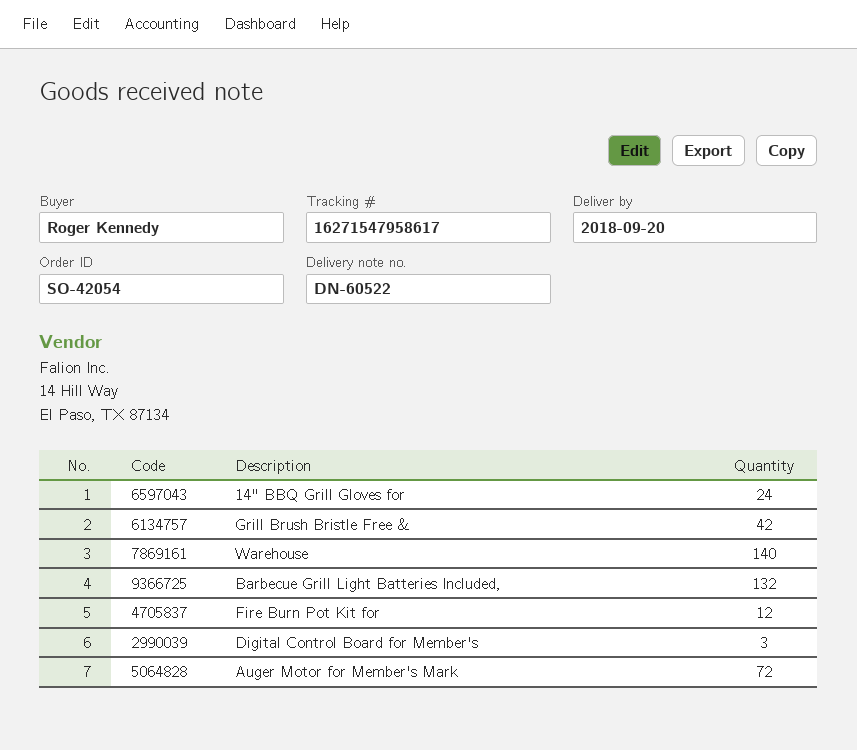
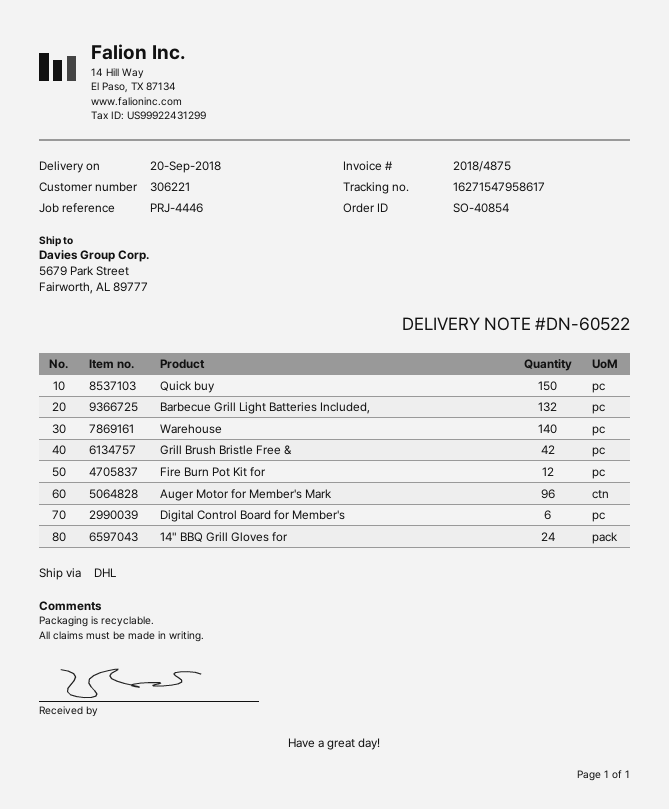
order number: SO-42054 -> SO-40854
Digital Control Board for Member's: 3 -> 6
Auger Motor for Member's Mark: 72 -> 96
Quick buy: none -> 150

